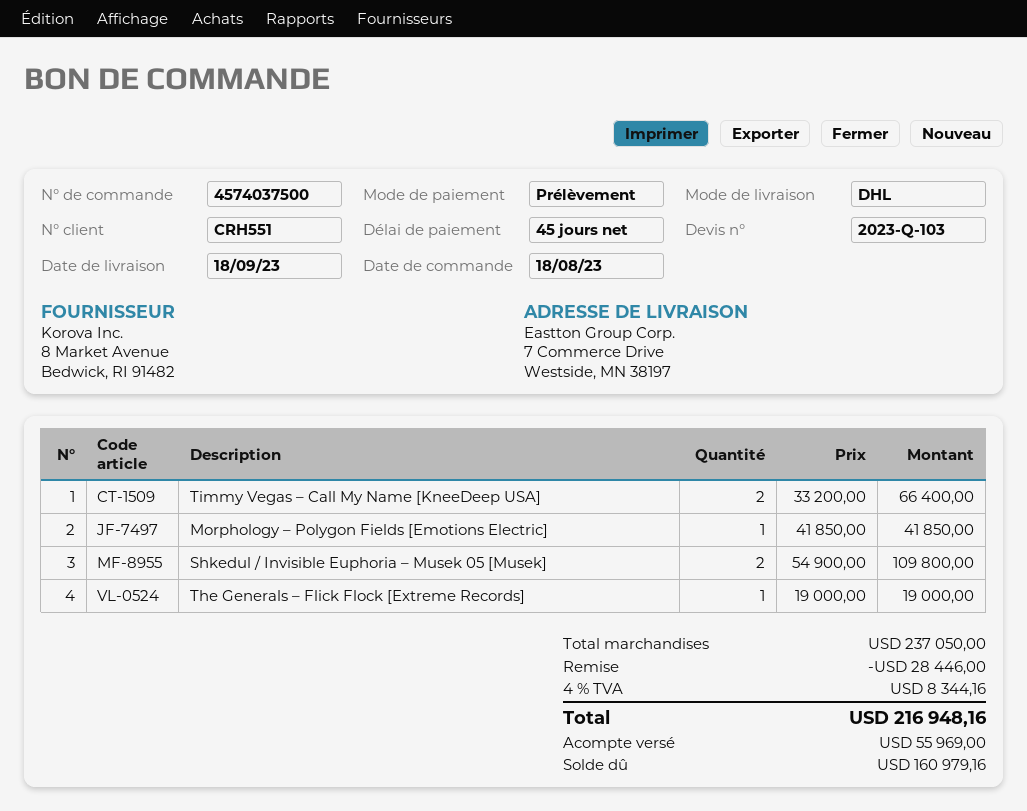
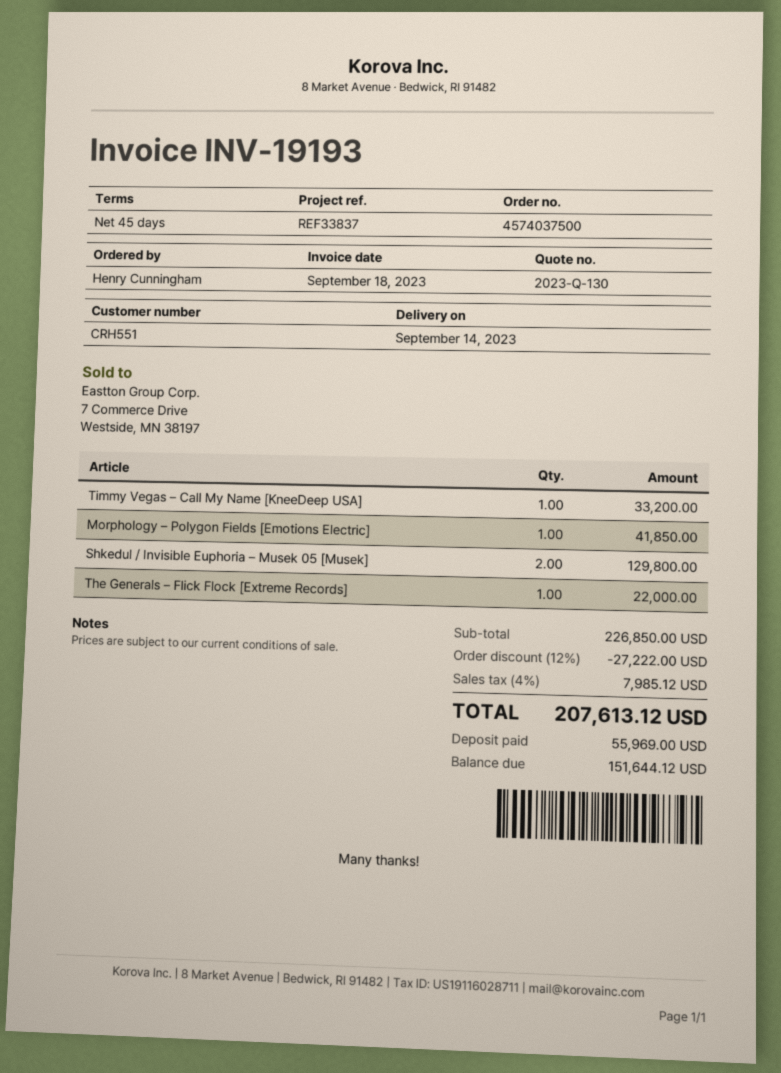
quote number: 2023-Q-103 -> 2023-Q-130
delivery date: 2023-09-18 -> 2023-09-14
Timmy Vegas – Call My Name [KneeDeep USA]: 2 for 66400.00 -> 1 for 33200.00
Shkedul / Invisible Euphoria – Musek 05 [Musek]: 2 for 109800.00 -> 2 for 129800.00
The Generals – Flick Flock [Extreme Records]: 1 for 19000.00 -> 1 for 22000.00
subtotal: 237050.00 -> 226850.00
discount: 28446.00 -> 27222.00
tax: 4% = 8344.16 -> 4% = 7985.12
total: 216948.16 -> 207613.12
balance: 160979.16 -> 151644.12

